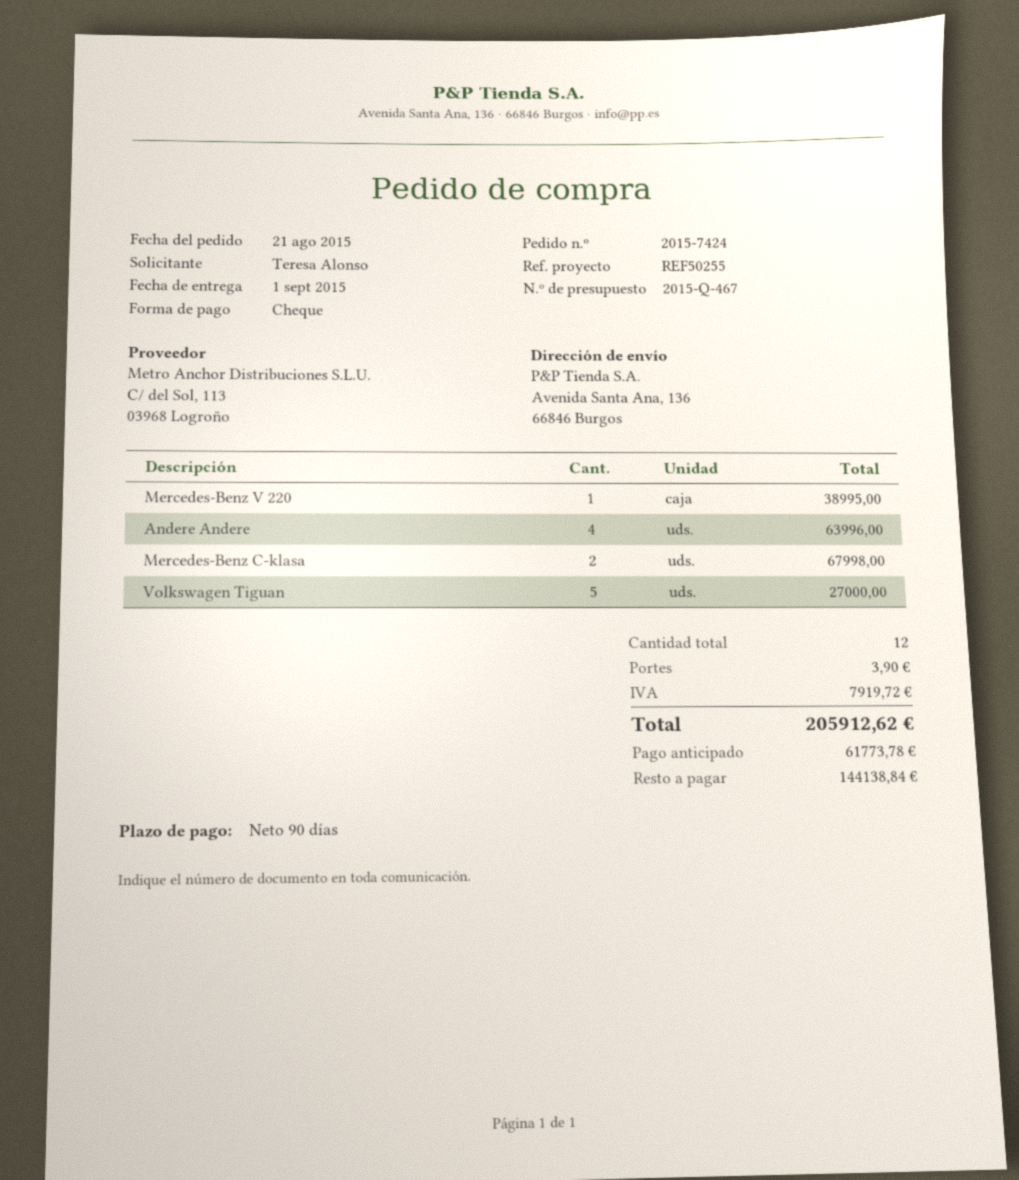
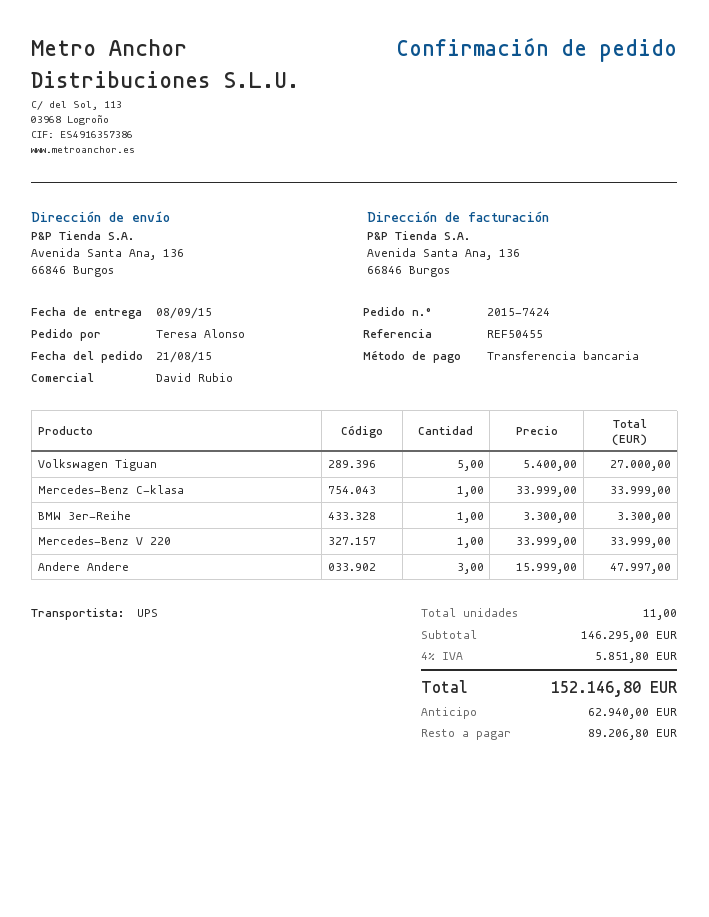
delivery date: 2015-09-01 -> 2015-09-08
reference: REF50255 -> REF50455
payment method: cheque -> bank transfer
Mercedes-Benz V 220: 1 for 38995.00 -> 1 for 33999.00
Andere Andere: 4 for 63996.00 -> 3 for 47997.00
Mercedes-Benz C-klasa: 2 for 67998.00 -> 1 for 33999.00
BMW 3er-Reihe: none -> 1 for 3300.00
total quantity: 12 -> 11
shipping: 3.90 -> none
tax: 7919.72 -> 5851.80
total: 205912.62 -> 152146.80
deposit: 61773.78 -> 62940.00
balance: 144138.84 -> 89206.80

